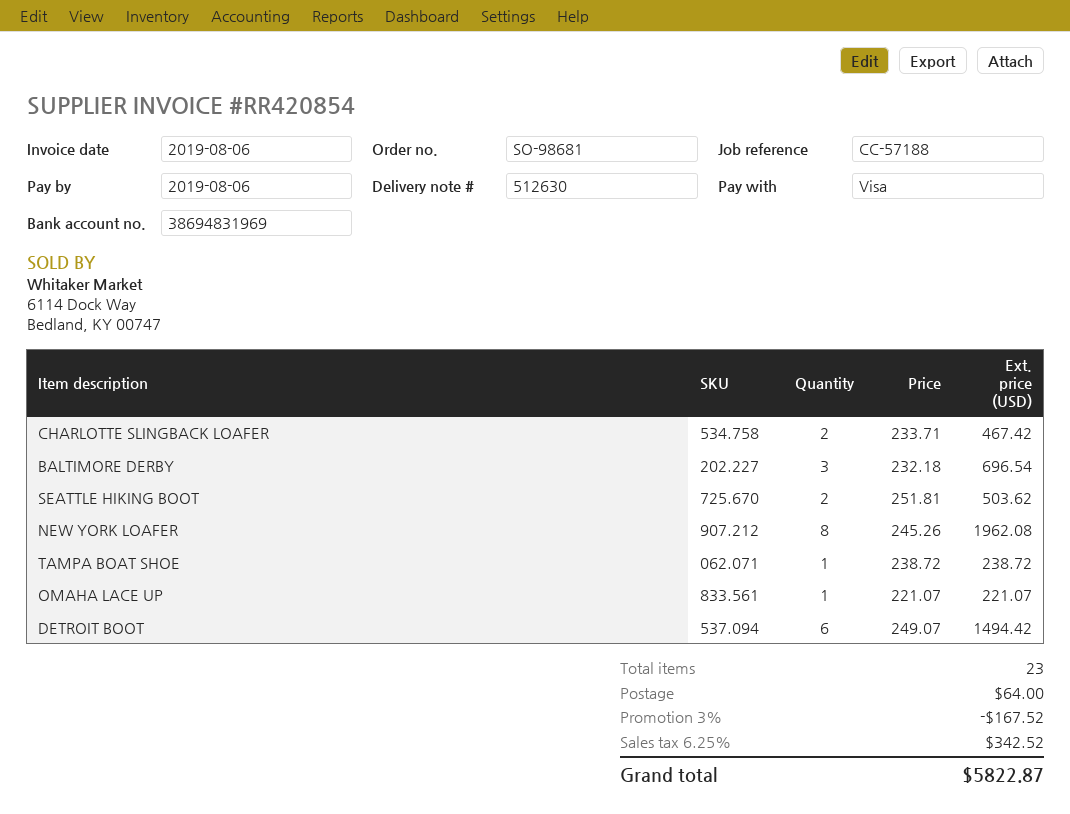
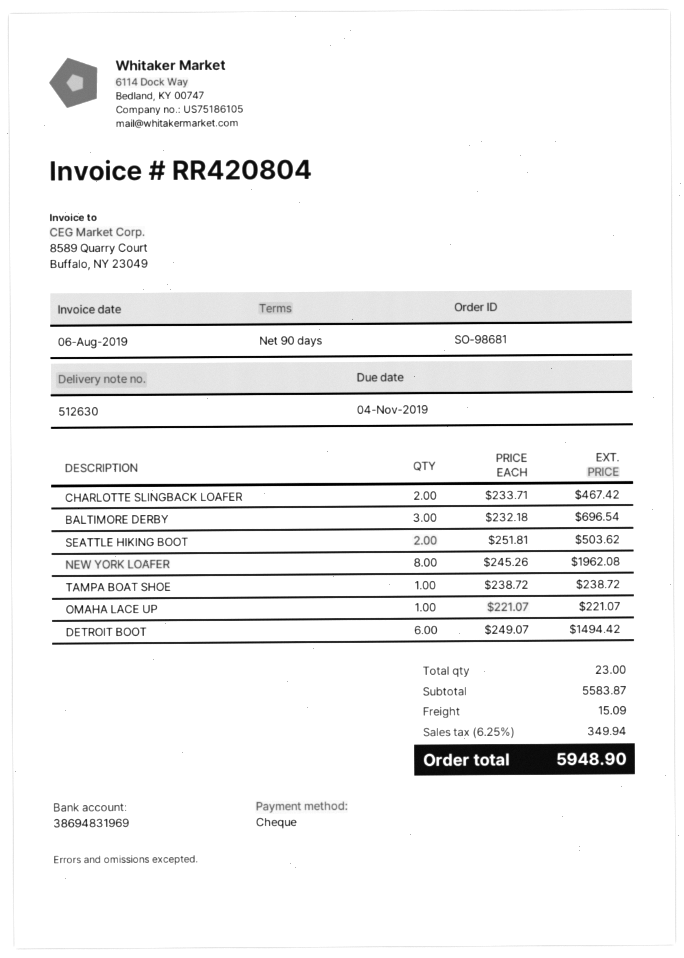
invoice number: RR420854 -> RR420804
due date: 2019-08-06 -> 2019-11-04
payment method: Visa -> cheque
discount: 3% = 167.52 -> none
shipping: 64.00 -> 15.09
tax: 6.25% = 342.52 -> 6.25% = 349.94
total: 5822.87 -> 5948.90

